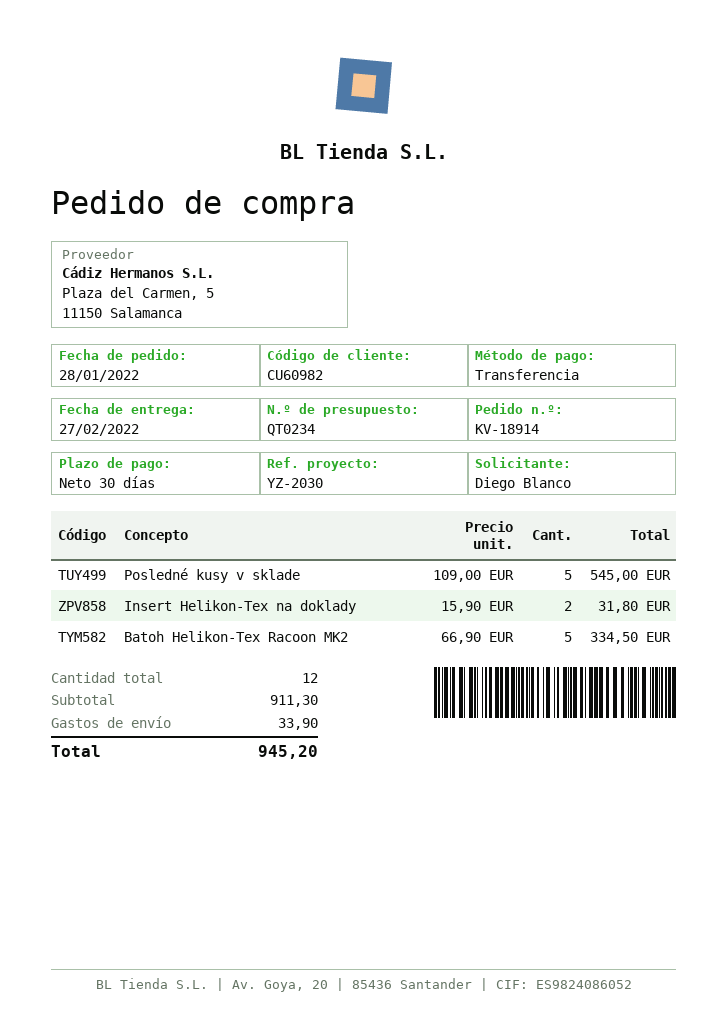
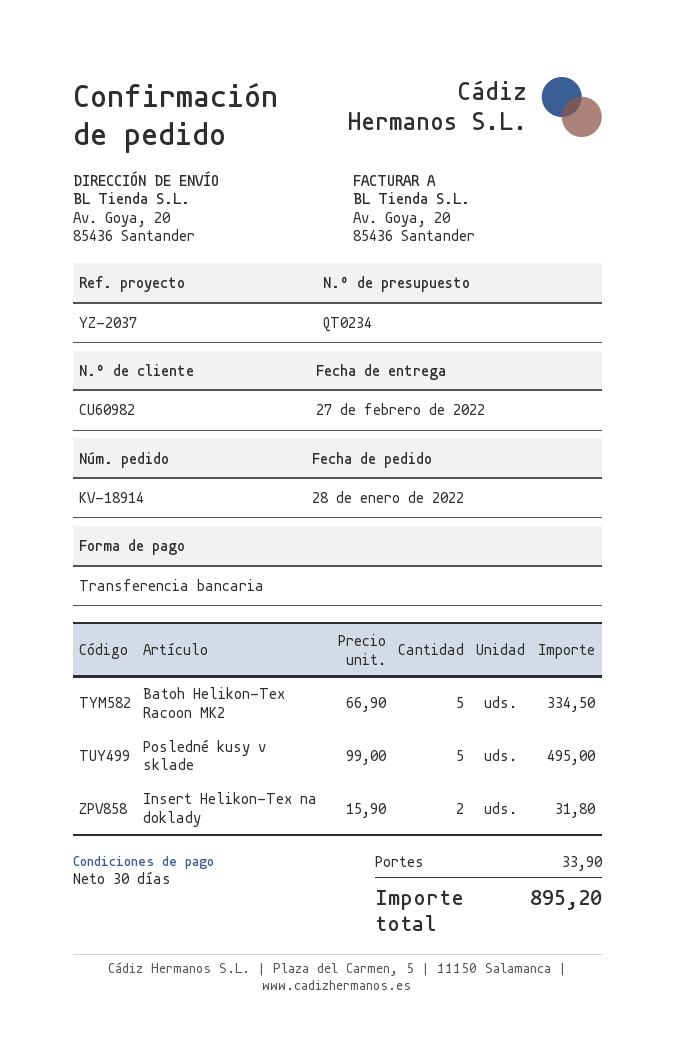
reference: YZ-2030 -> YZ-2037
Posledné kusy v sklade: 5 x 109.00 = 545.00 -> 5 x 99.00 = 495.00
total: 945.20 -> 895.20

